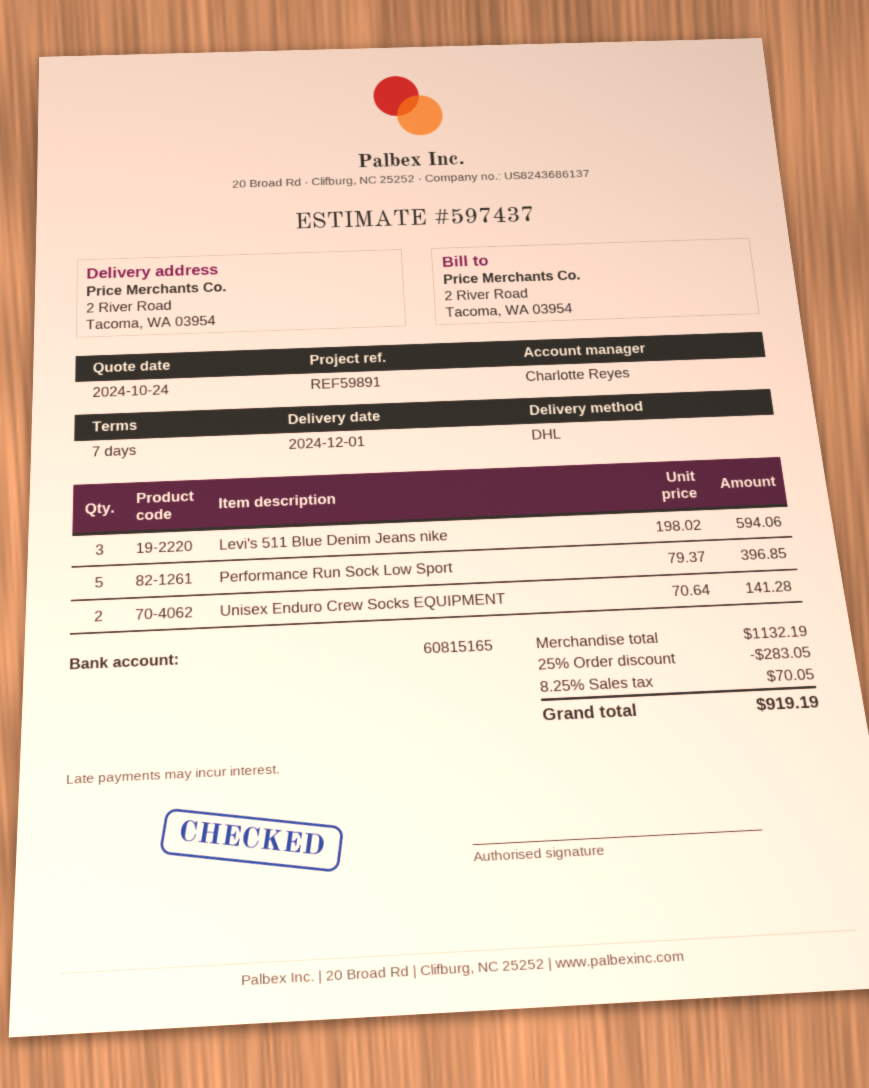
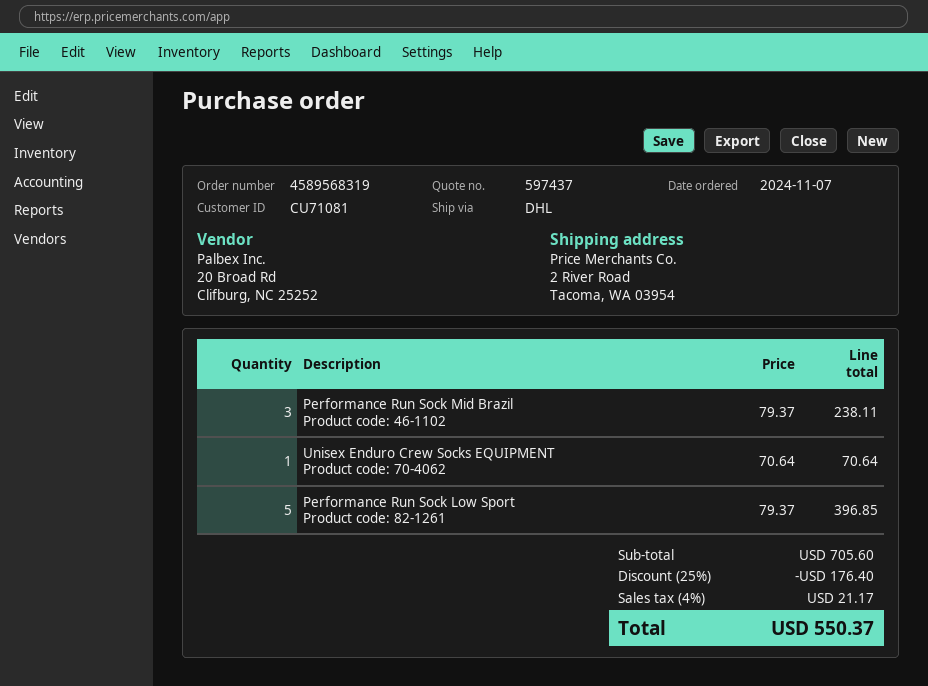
Levi's 511 Blue Denim Jeans nike: 3 x 198.02 = 594.06 -> none
Unisex Enduro Crew Socks EQUIPMENT: 2 x 70.64 = 141.28 -> 1 x 70.64 = 70.64
Performance Run Sock Mid Brazil: none -> 3 x 79.37 = 238.11
subtotal: 1132.19 -> 705.60
discount: 25% = 283.05 -> 25% = 176.40
tax: 8.25% = 70.05 -> 4% = 21.17
total: 919.19 -> 550.37

